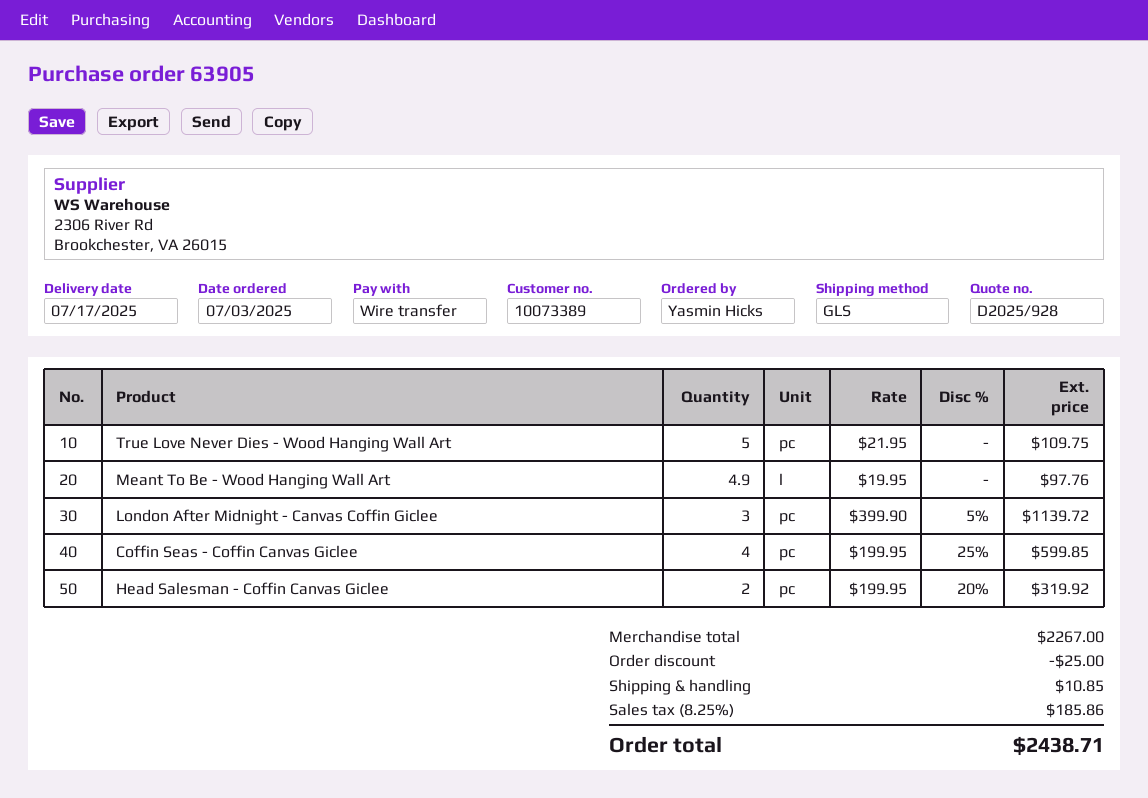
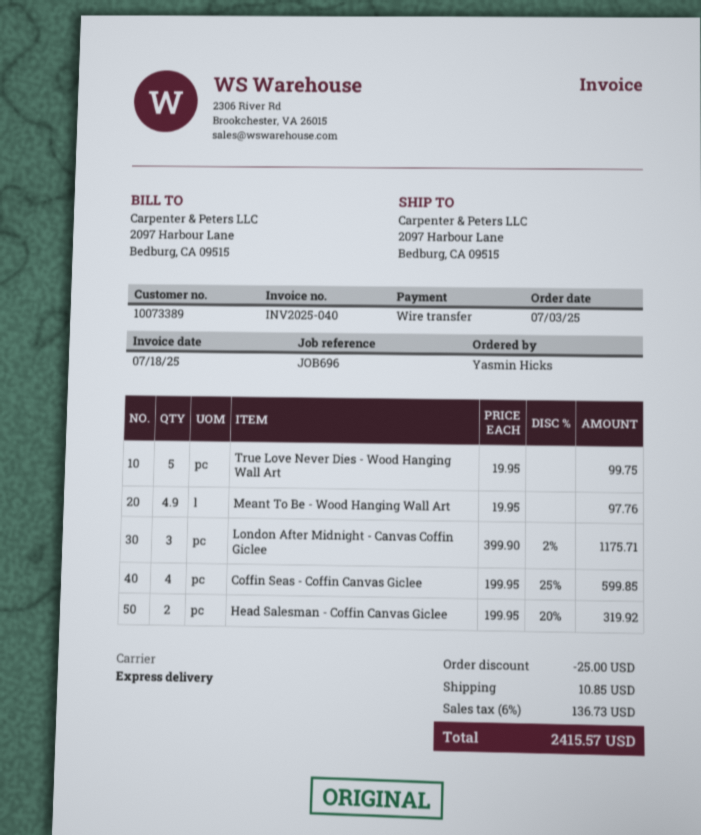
shipping method: GLS -> express
True Love Never Dies - Wood Hanging Wall Art: 5 x 21.95 = 109.75 -> 5 x 19.95 = 99.75
London After Midnight - Canvas Coffin Giclee: 3 x 399.90 - 5% = 1139.72 -> 3 x 399.90 - 2% = 1175.71
tax: 8.25% = 185.86 -> 6% = 136.73
total: 2438.71 -> 2415.57

